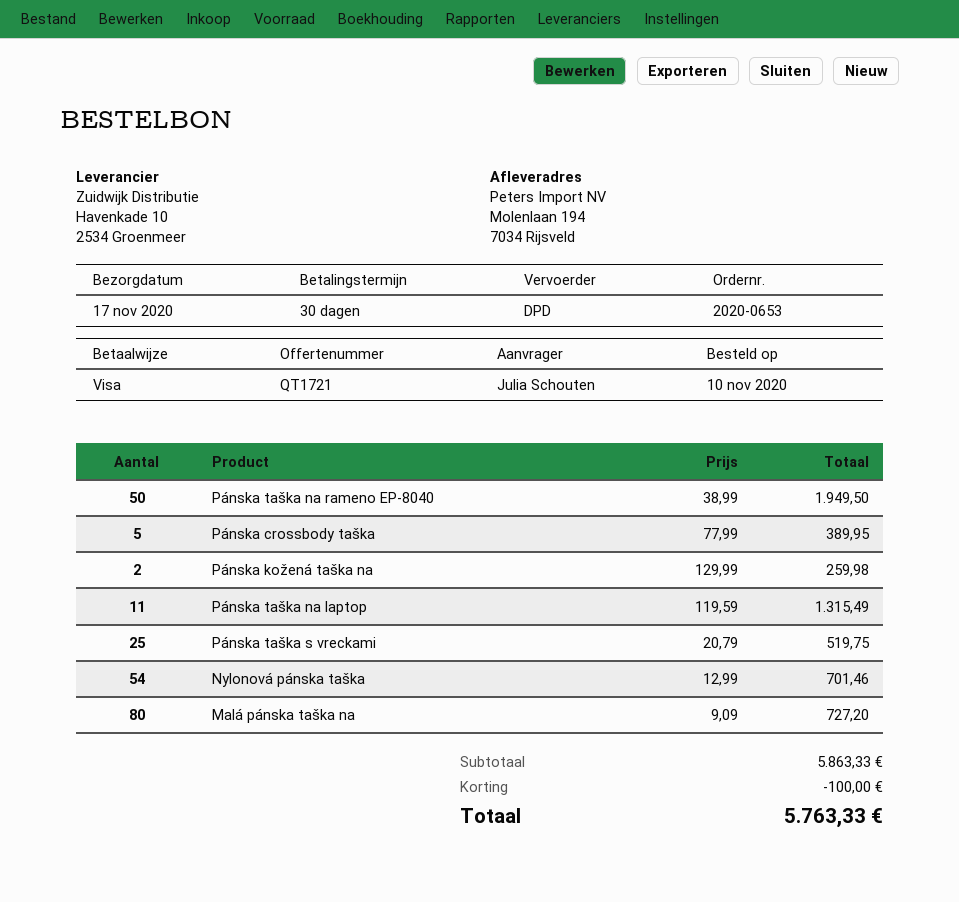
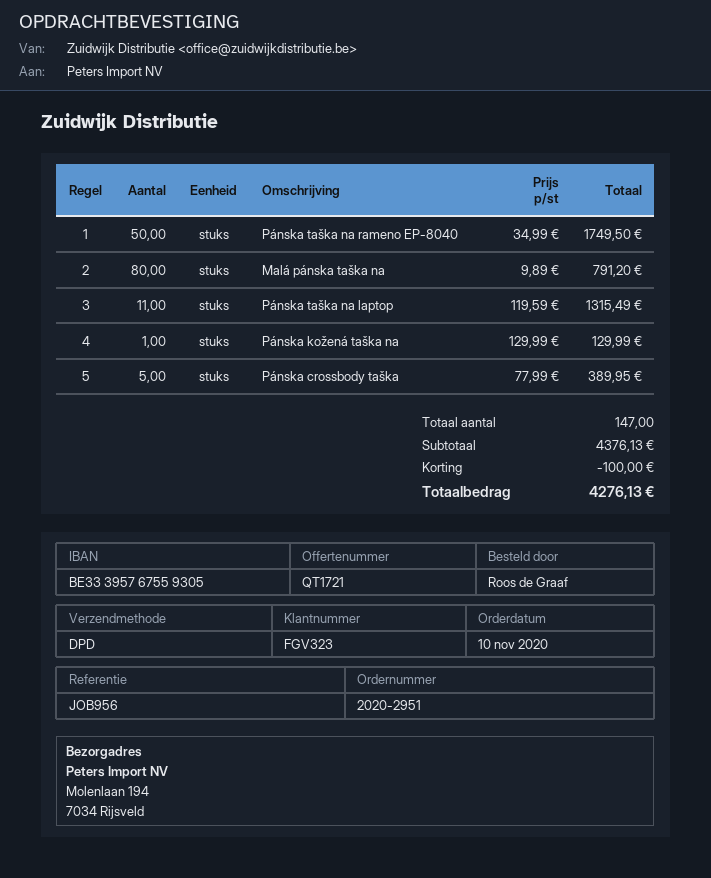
order number: 2020-0653 -> 2020-2951
ordered by: Julia Schouten -> Roos de Graaf
Pánska taška na rameno EP-8040: 50 x 38.99 = 1949.50 -> 50 x 34.99 = 1749.50
Pánska kožená taška na: 2 x 129.99 = 259.98 -> 1 x 129.99 = 129.99
Pánska taška s vreckami: 25 x 20.79 = 519.75 -> none
Nylonová pánska taška: 54 x 12.99 = 701.46 -> none
Malá pánska taška na: 80 x 9.09 = 727.20 -> 80 x 9.89 = 791.20
subtotal: 5863.33 -> 4376.13
total: 5763.33 -> 4276.13

